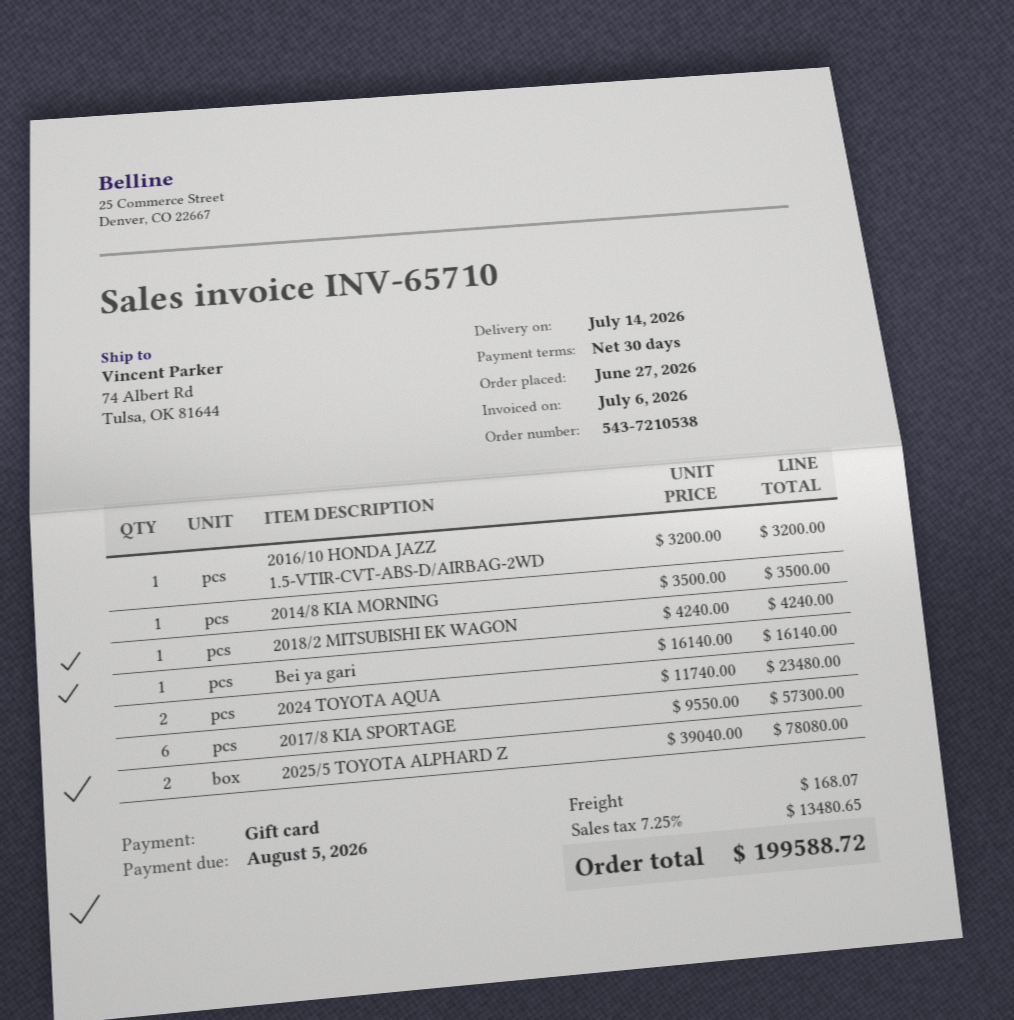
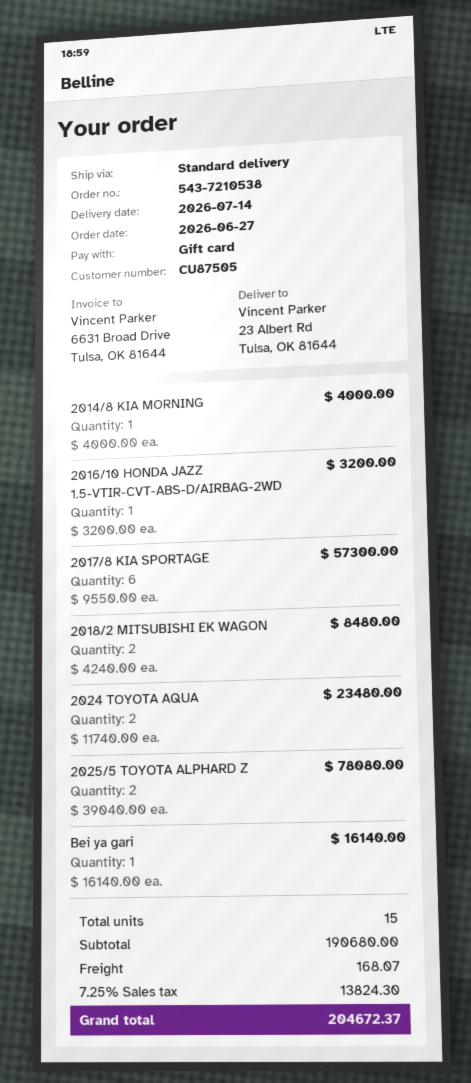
ship to: 74 Albert Rd, Tulsa, OK 81644 -> 23 Albert Rd, Tulsa, OK 81644
2014/8 KIA MORNING: 1 x 3500.00 = 3500.00 -> 1 x 4000.00 = 4000.00
2018/2 MITSUBISHI EK WAGON: 1 x 4240.00 = 4240.00 -> 2 x 4240.00 = 8480.00
tax: 7.25% = 13480.65 -> 7.25% = 13824.30
total: 199588.72 -> 204672.37

